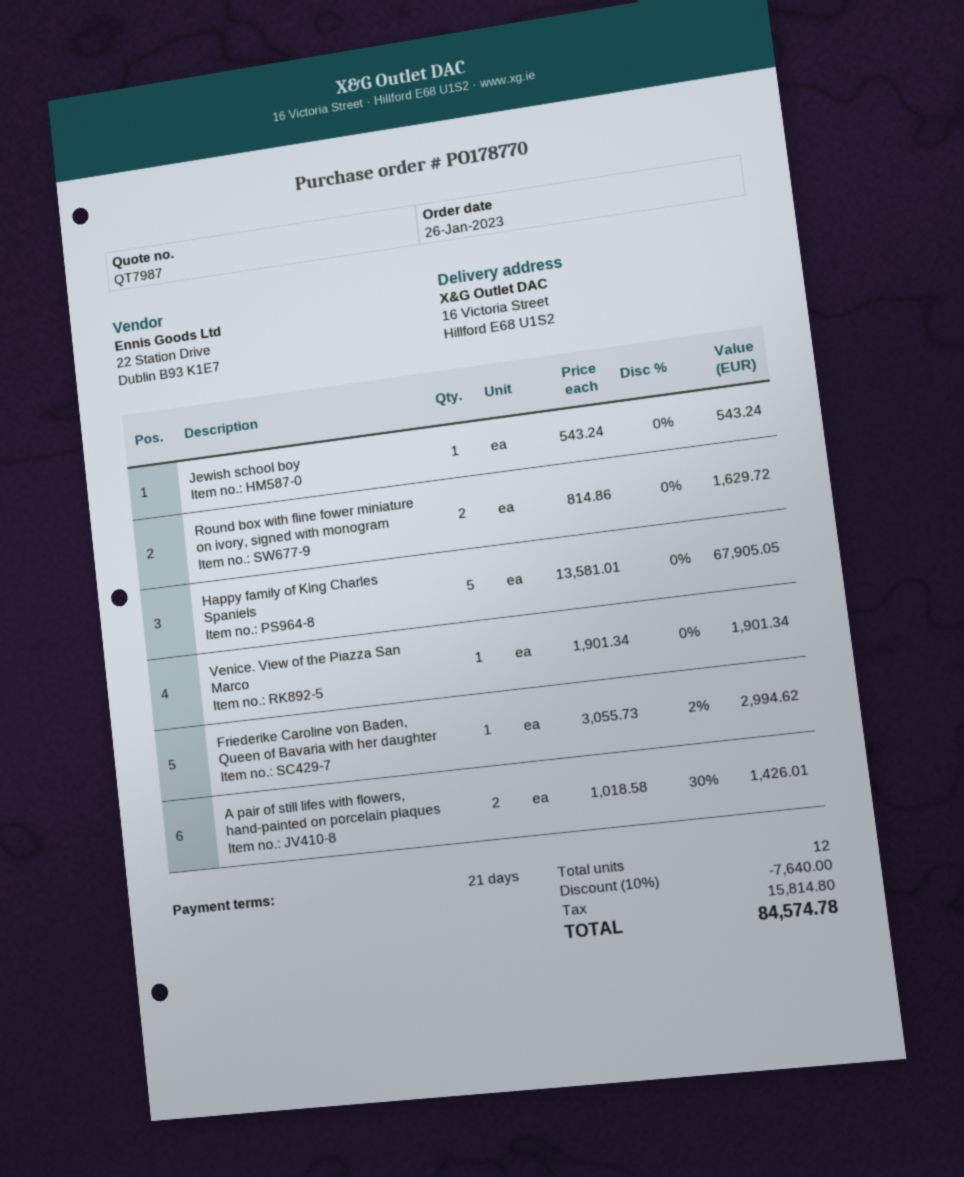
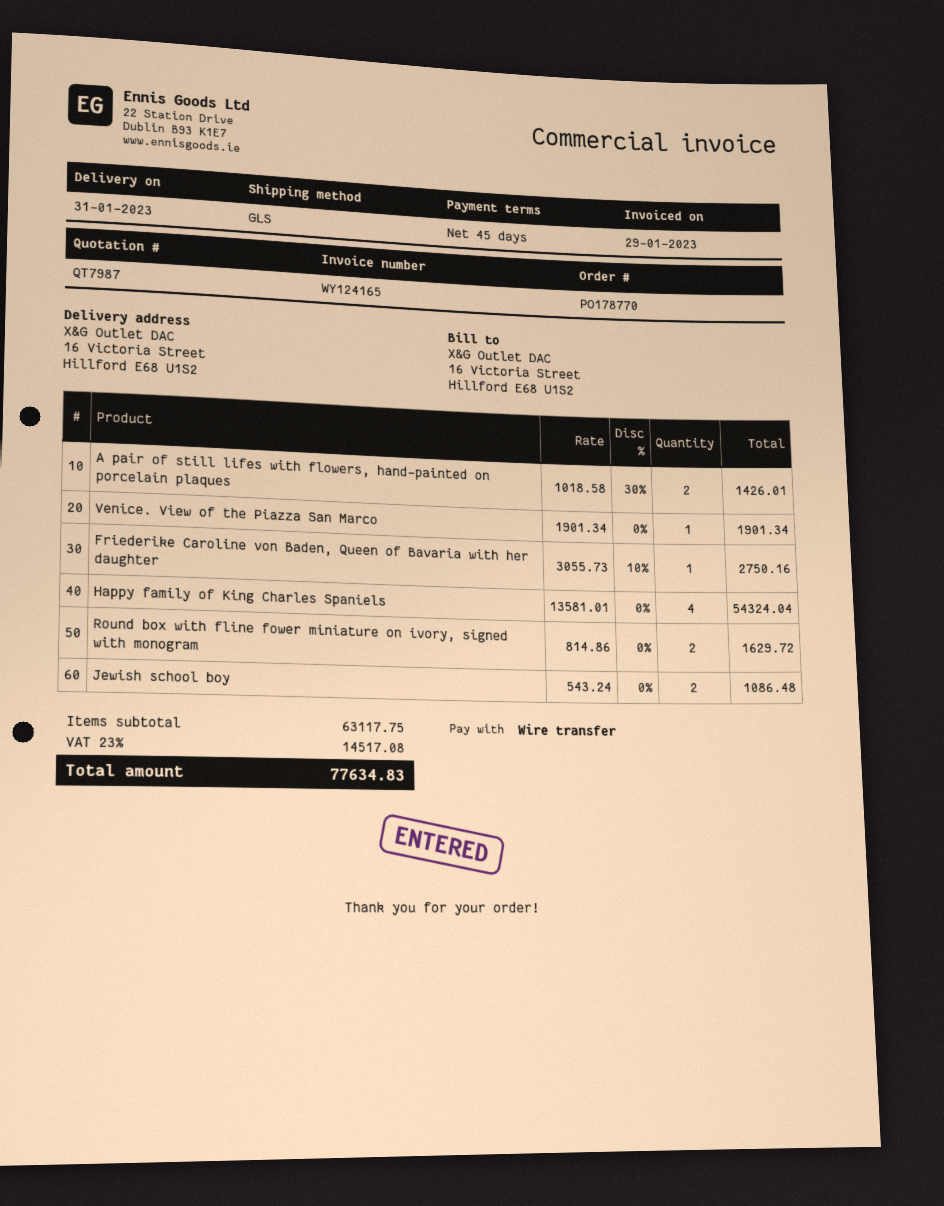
payment terms: 21 days -> 45 days
Jewish school boy: 1 x 543.24 = 543.24 -> 2 x 543.24 = 1086.48
Happy family of King Charles Spaniels: 5 x 13581.01 = 67905.05 -> 4 x 13581.01 = 54324.04
Friederike Caroline von Baden, Queen of Bavaria with her daughter: 1 x 3055.73 - 2% = 2994.62 -> 1 x 3055.73 - 10% = 2750.16
discount: 10% = 7640.00 -> none
tax: 15814.80 -> 14517.08
total: 84574.78 -> 77634.83

